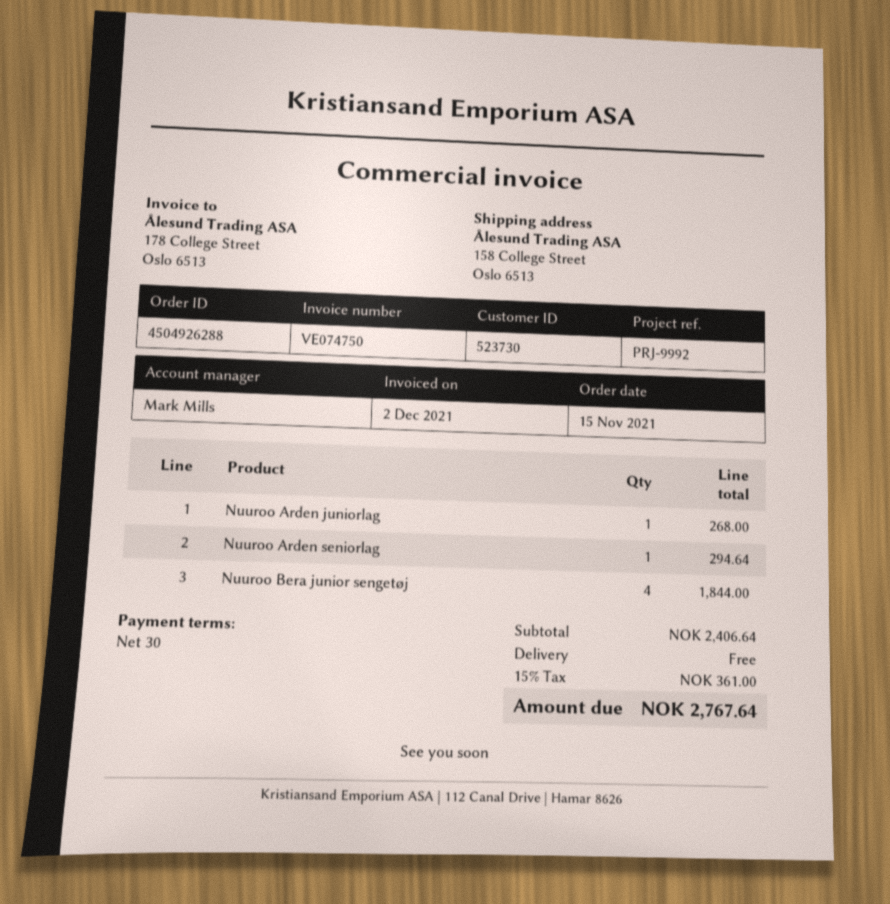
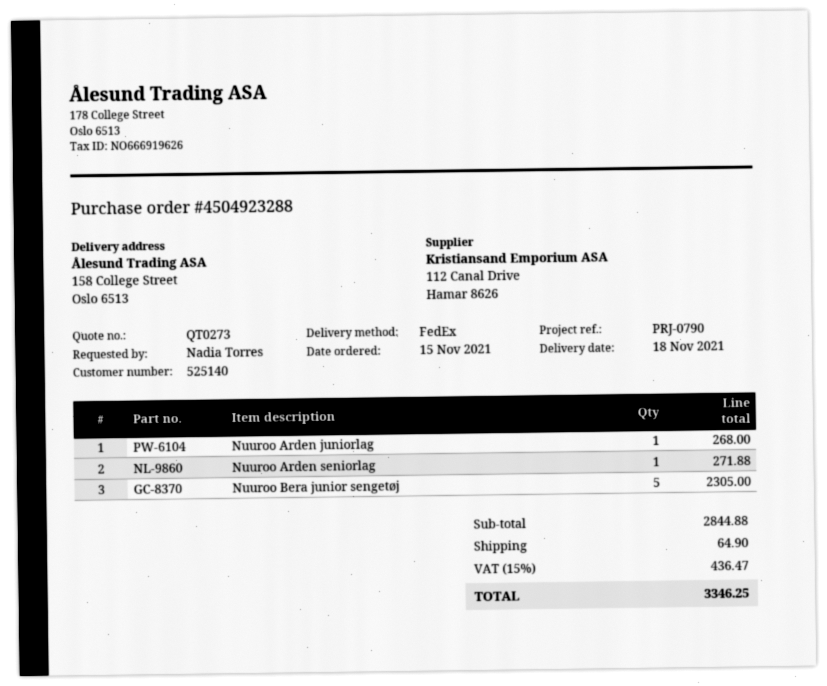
order number: 4504926288 -> 4504923288
customer number: 523730 -> 525140
reference: PRJ-9992 -> PRJ-0790
Nuuroo Arden seniorlag: 1 for 294.64 -> 1 for 271.88
Nuuroo Bera junior sengetøj: 4 for 1844.00 -> 5 for 2305.00
subtotal: 2406.64 -> 2844.88
shipping: 0.00 -> 64.90
tax: 15% = 361.00 -> 15% = 436.47
total: 2767.64 -> 3346.25

